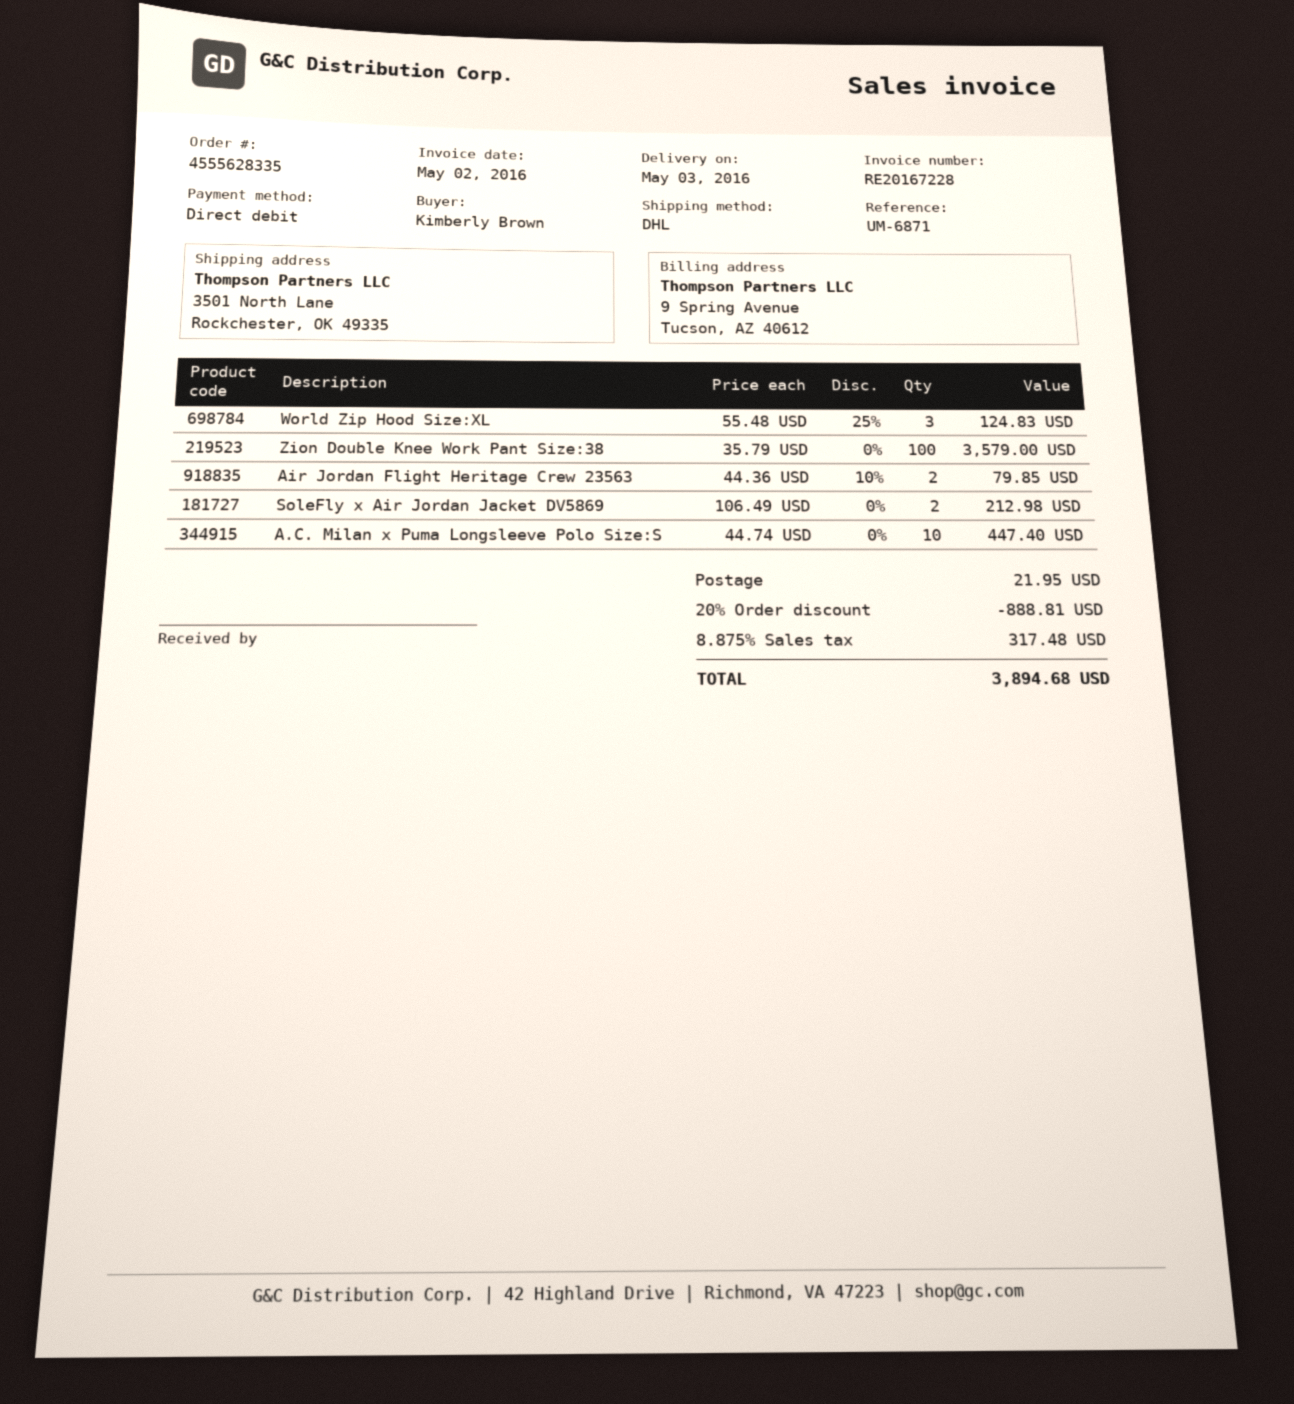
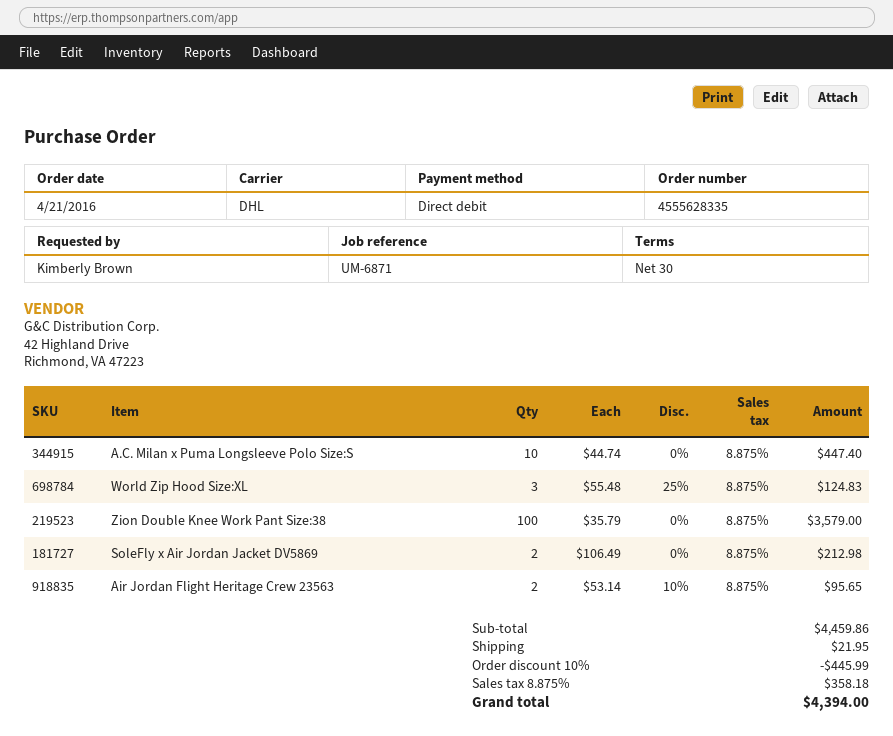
Air Jordan Flight Heritage Crew 23563: 2 x 44.36 - 10% = 79.85 -> 2 x 53.14 - 10% = 95.65
discount: 20% = 888.81 -> 10% = 445.99
tax: 8.875% = 317.48 -> 8.875% = 358.18
total: 3894.68 -> 4394.00

